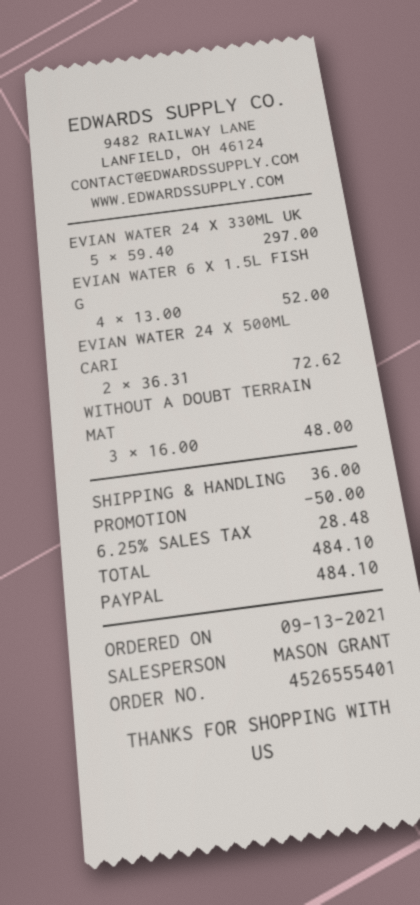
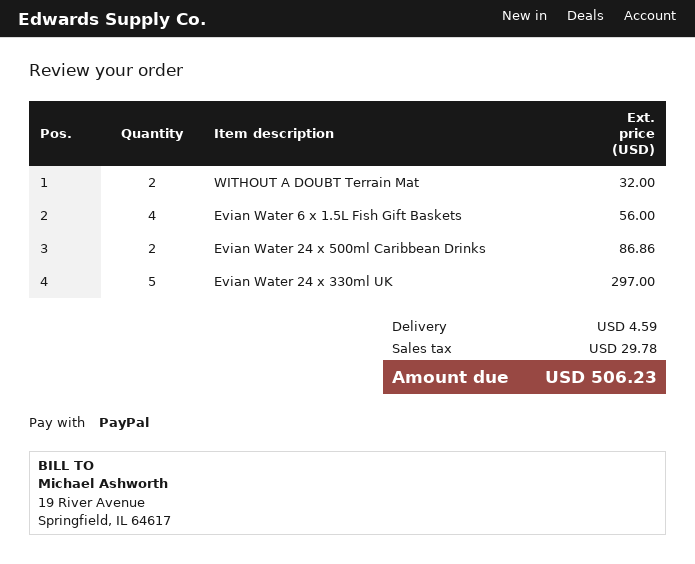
EVIAN WATER 6 X 1.5L FISH G: 4 for 52.00 -> 4 for 56.00
EVIAN WATER 24 X 500ML CARI: 2 for 72.62 -> 2 for 86.86
WITHOUT A DOUBT TERRAIN MAT: 3 for 48.00 -> 2 for 32.00
discount: 50.00 -> none
shipping: 36.00 -> 4.59
tax: 28.48 -> 29.78
total: 484.10 -> 506.23

